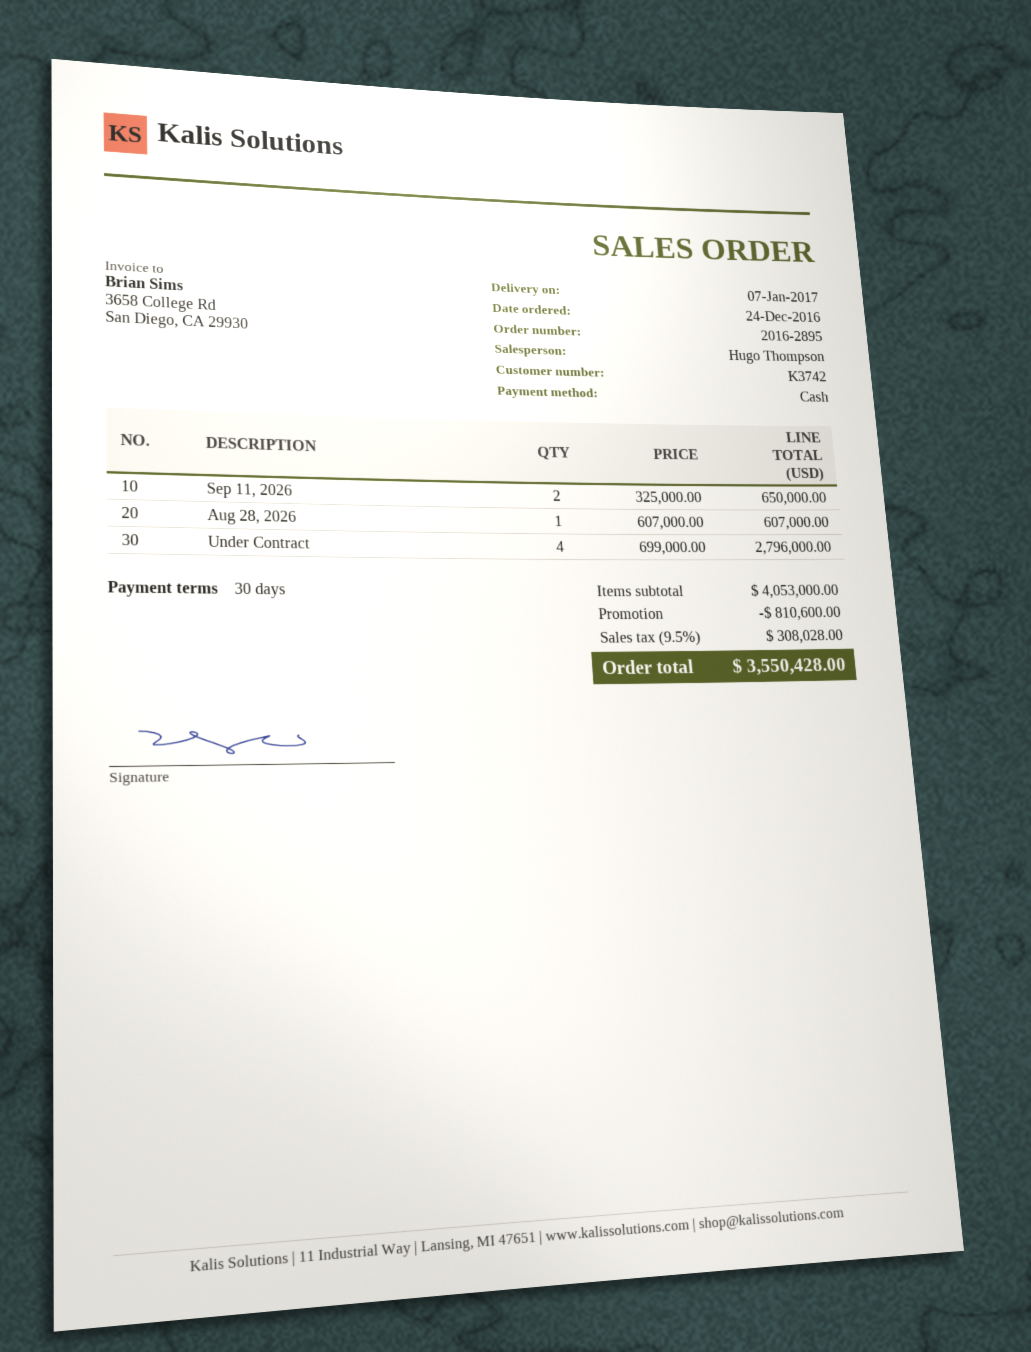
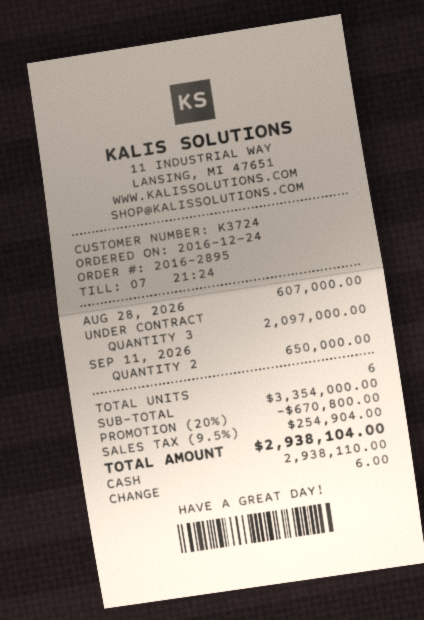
customer number: K3742 -> K3724
Under Contract: 4 for 2796000.00 -> 3 for 2097000.00
subtotal: 4053000.00 -> 3354000.00
discount: 810600.00 -> 670800.00
tax: 9.5% = 308028.00 -> 9.5% = 254904.00
total: 3550428.00 -> 2938104.00

